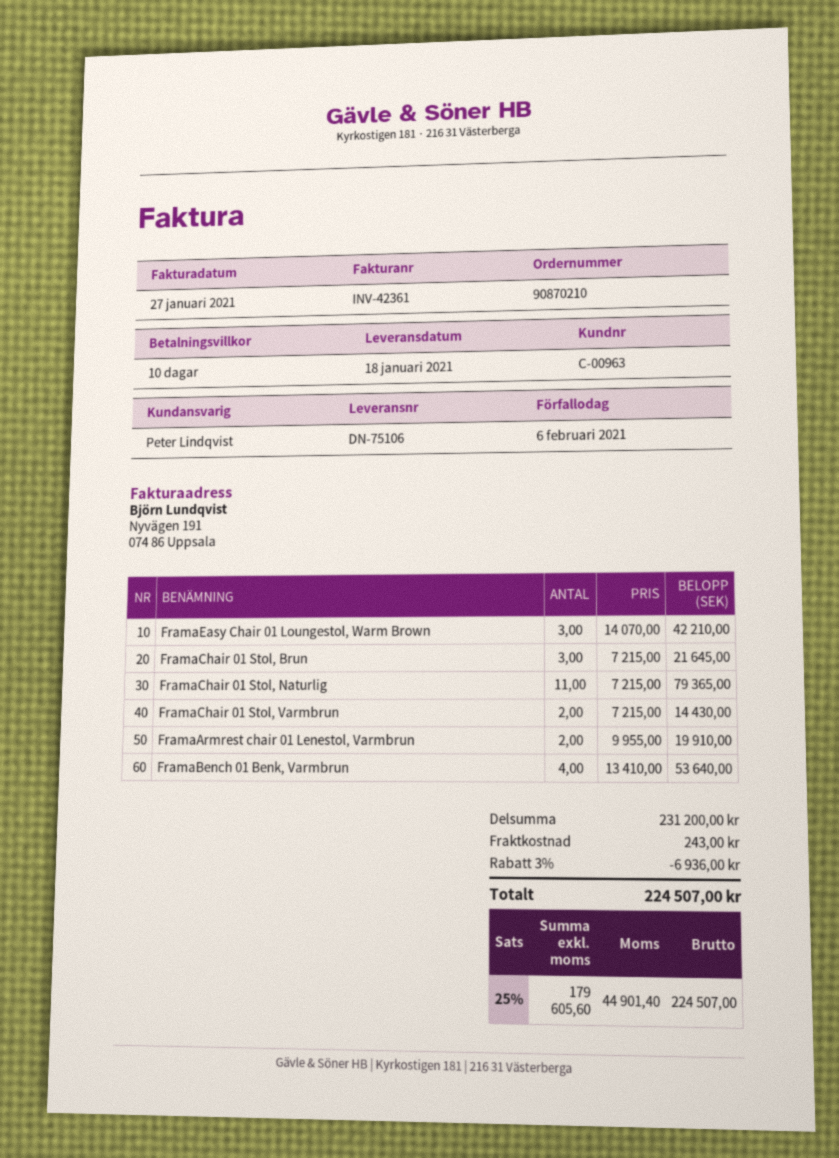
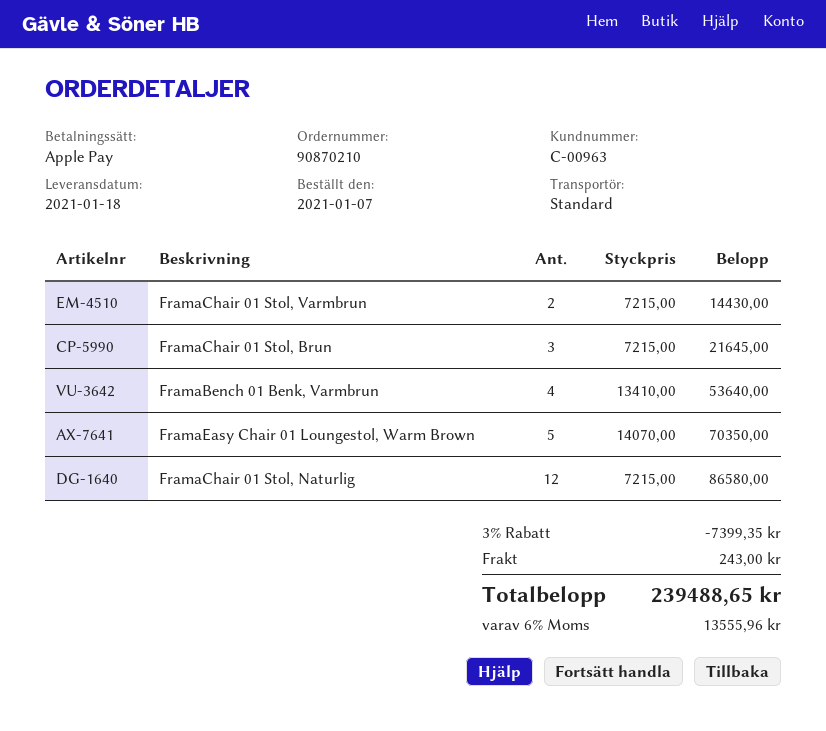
FramaEasy Chair 01 Loungestol, Warm Brown: 3 x 14070.00 = 42210.00 -> 5 x 14070.00 = 70350.00
FramaChair 01 Stol, Naturlig: 11 x 7215.00 = 79365.00 -> 12 x 7215.00 = 86580.00
FramaArmrest chair 01 Lenestol, Varmbrun: 2 x 9955.00 = 19910.00 -> none
discount: 3% = 6936.00 -> 3% = 7399.35
tax: 25% = 44901.40 -> 6% = 13555.96
total: 224507.00 -> 239488.65

